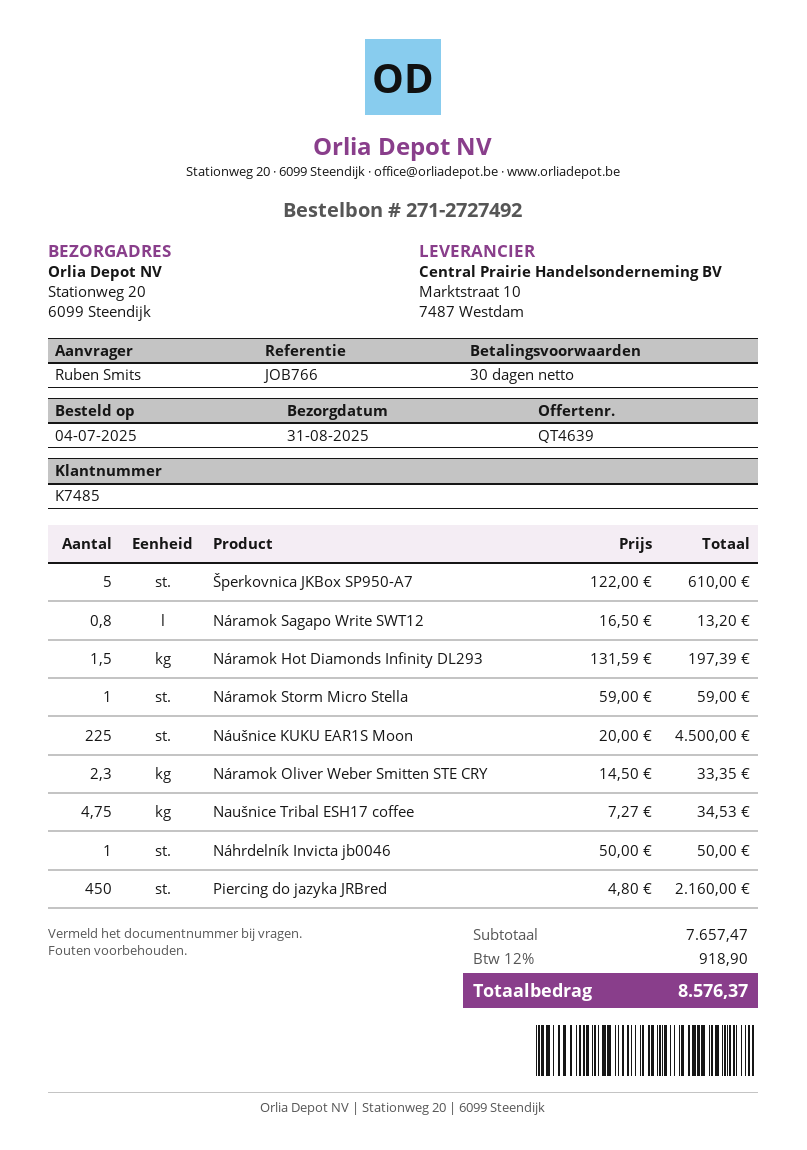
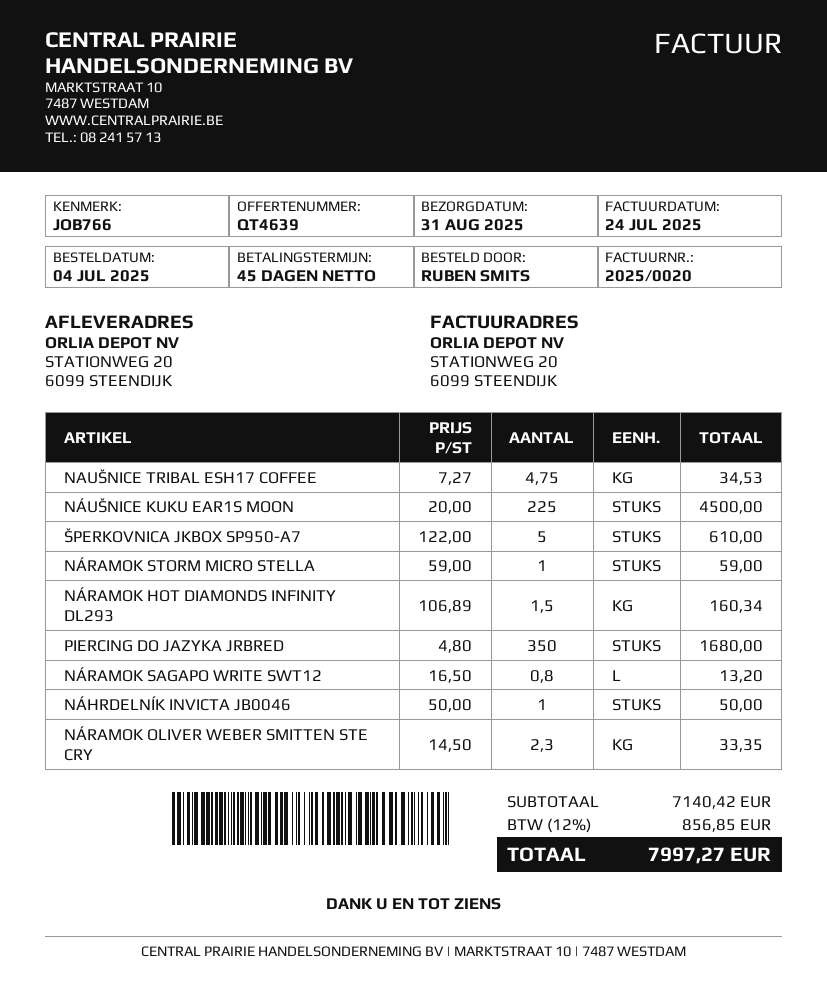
payment terms: 30 days -> 45 days
Náramok Hot Diamonds Infinity DL293: 1.5 x 131.59 = 197.39 -> 1.5 x 106.89 = 160.34
Piercing do jazyka JRBred: 450 x 4.80 = 2160.00 -> 350 x 4.80 = 1680.00
subtotal: 7657.47 -> 7140.42
tax: 12% = 918.90 -> 12% = 856.85
total: 8576.37 -> 7997.27

